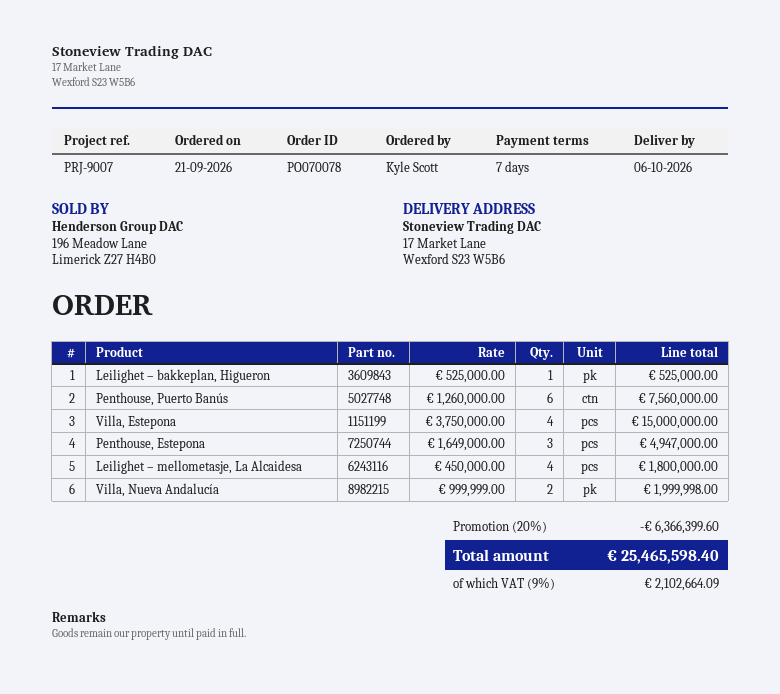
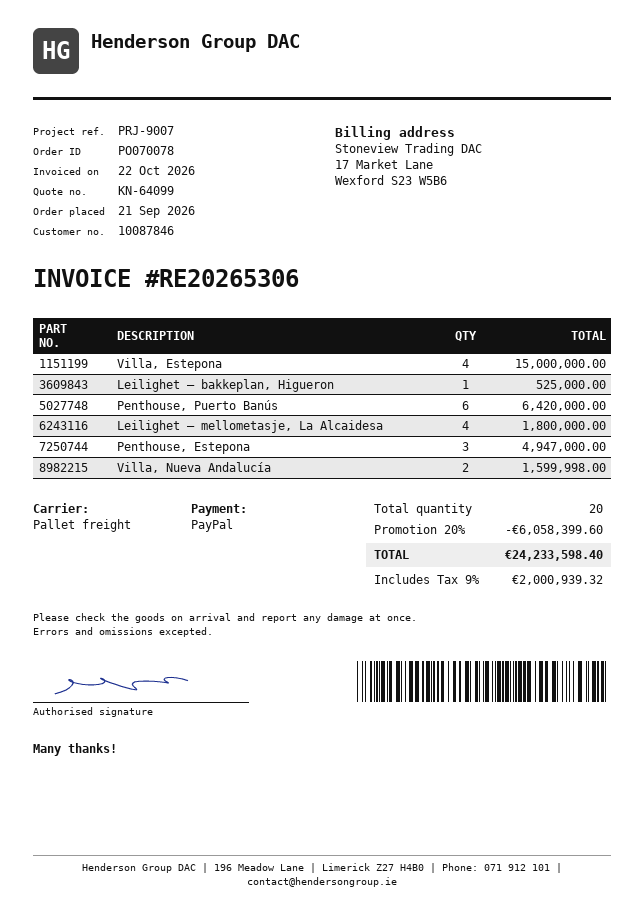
Penthouse, Puerto Banús: 6 for 7560000.00 -> 6 for 6420000.00
Villa, Nueva Andalucía: 2 for 1999998.00 -> 2 for 1599998.00
discount: 20% = 6366399.60 -> 20% = 6058399.60
tax: 9% = 2102664.09 -> 9% = 2000939.32
total: 25465598.40 -> 24233598.40

